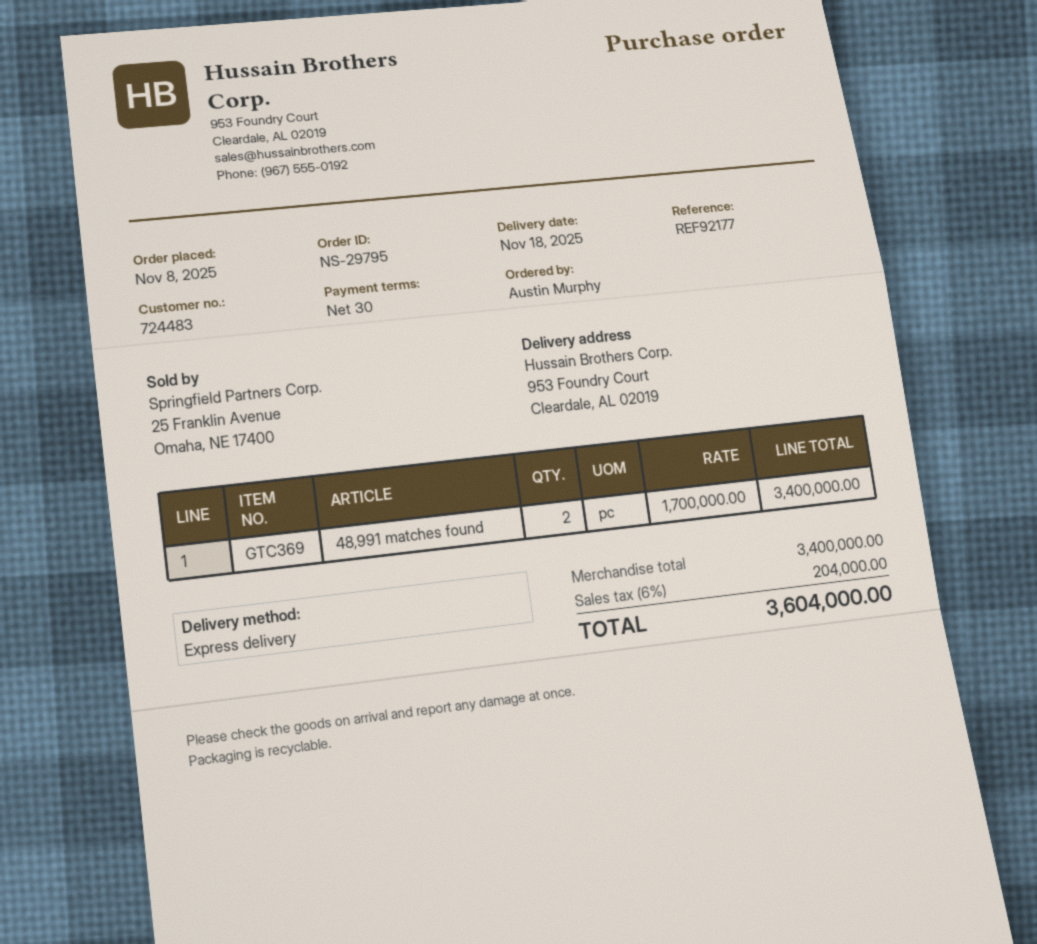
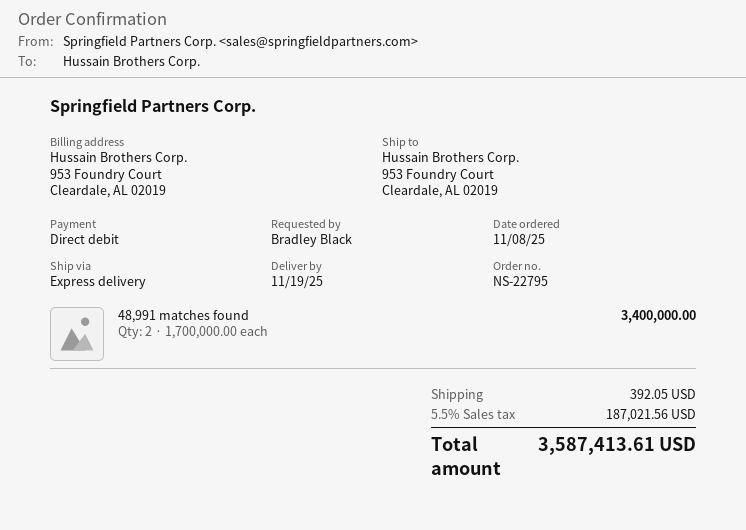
order number: NS-29795 -> NS-22795
delivery date: 2025-11-18 -> 2025-11-19
ordered by: Austin Murphy -> Bradley Black
shipping: none -> 392.05
tax: 6% = 204000.00 -> 5.5% = 187021.56
total: 3604000.00 -> 3587413.61

